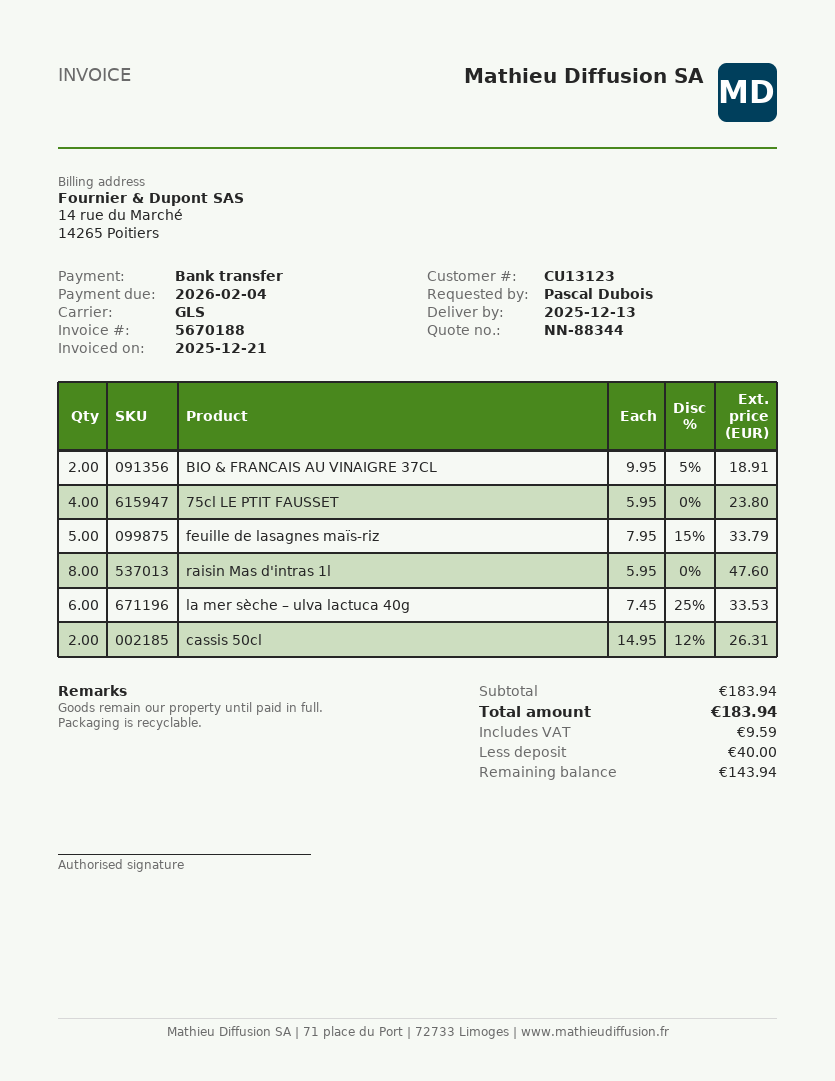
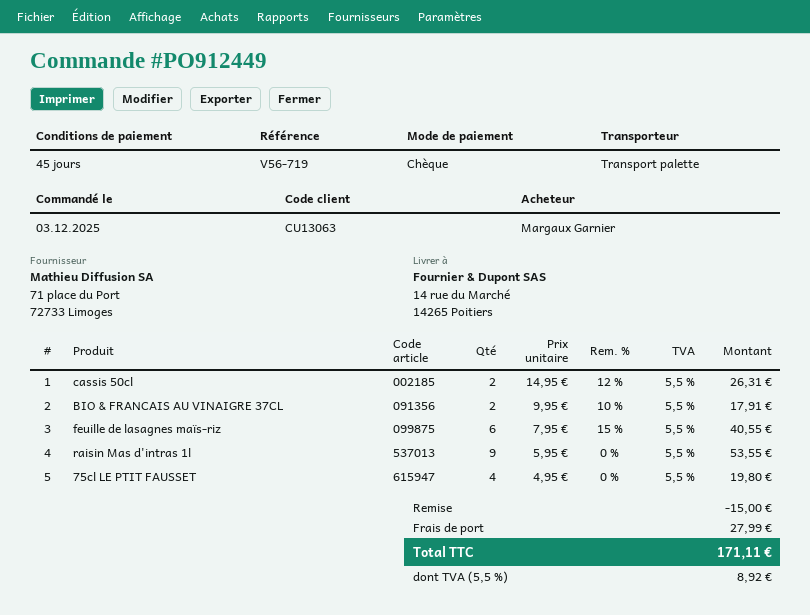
customer number: CU13123 -> CU13063
ordered by: Pascal Dubois -> Margaux Garnier
payment method: bank transfer -> cheque
shipping method: GLS -> pallet freight
BIO & FRANCAIS AU VINAIGRE 37CL: 2 x 9.95 - 5% = 18.91 -> 2 x 9.95 - 10% = 17.91
75cl LE PTIT FAUSSET: 4 x 5.95 = 23.80 -> 4 x 4.95 = 19.80
feuille de lasagnes maïs-riz: 5 x 7.95 - 15% = 33.79 -> 6 x 7.95 - 15% = 40.55
raisin Mas d'intras 1l: 8 x 5.95 = 47.60 -> 9 x 5.95 = 53.55
la mer sèche – ulva lactuca 40g: 6 x 7.45 - 25% = 33.53 -> none
discount: none -> 15.00
shipping: none -> 27.99
tax: 9.59 -> 8.92
total: 183.94 -> 171.11

